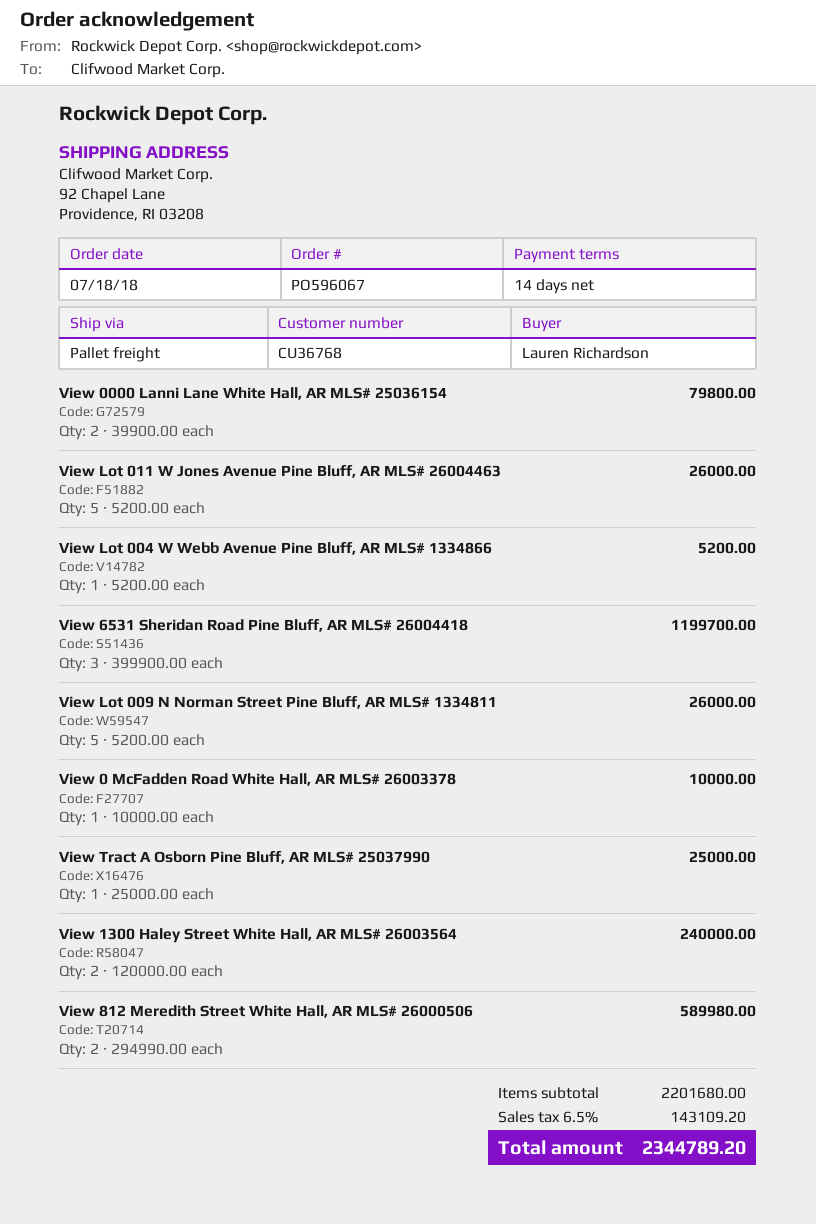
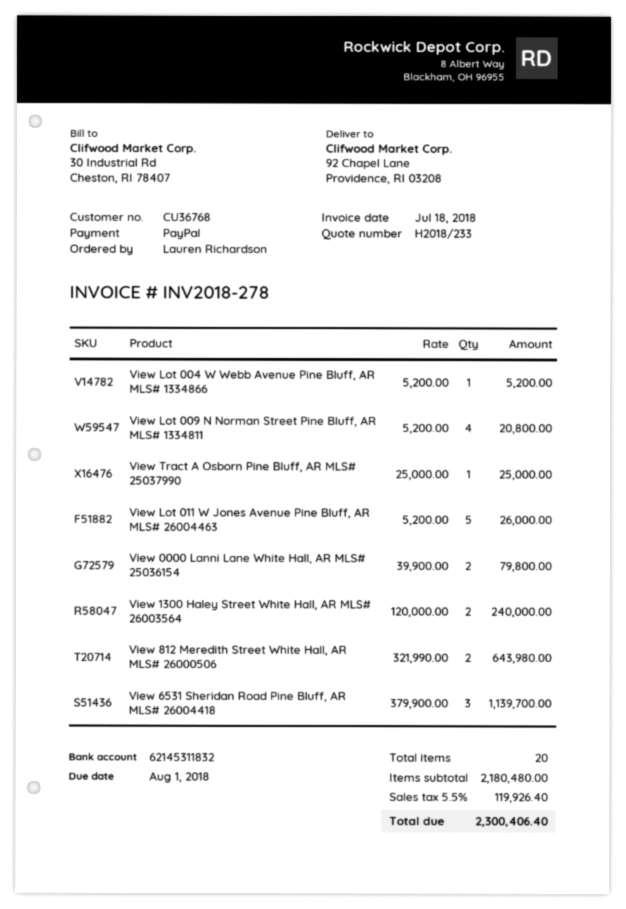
View 6531 Sheridan Road Pine Bluff, AR MLS# 26004418: 3 x 399900.00 = 1199700.00 -> 3 x 379900.00 = 1139700.00
View Lot 009 N Norman Street Pine Bluff, AR MLS# 1334811: 5 x 5200.00 = 26000.00 -> 4 x 5200.00 = 20800.00
View 0 McFadden Road White Hall, AR MLS# 26003378: 1 x 10000.00 = 10000.00 -> none
View 812 Meredith Street White Hall, AR MLS# 26000506: 2 x 294990.00 = 589980.00 -> 2 x 321990.00 = 643980.00
subtotal: 2201680.00 -> 2180480.00
tax: 6.5% = 143109.20 -> 5.5% = 119926.40
total: 2344789.20 -> 2300406.40

